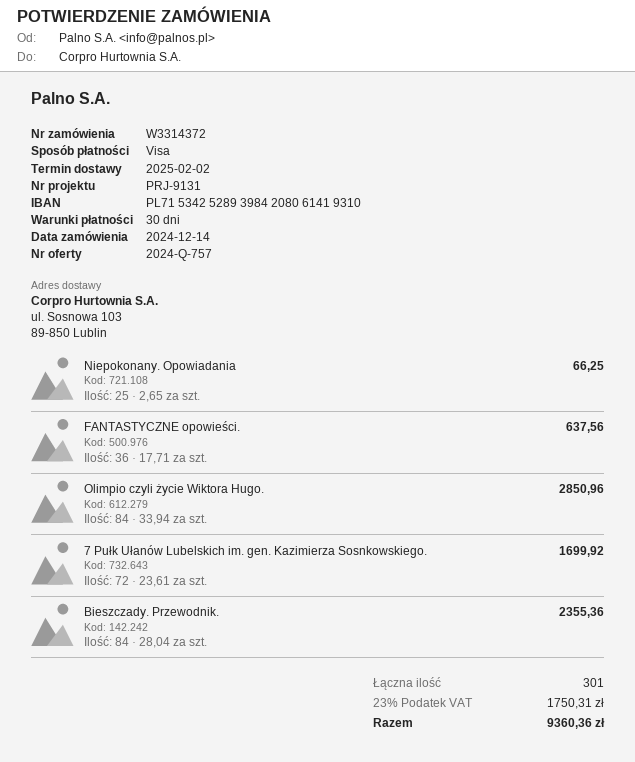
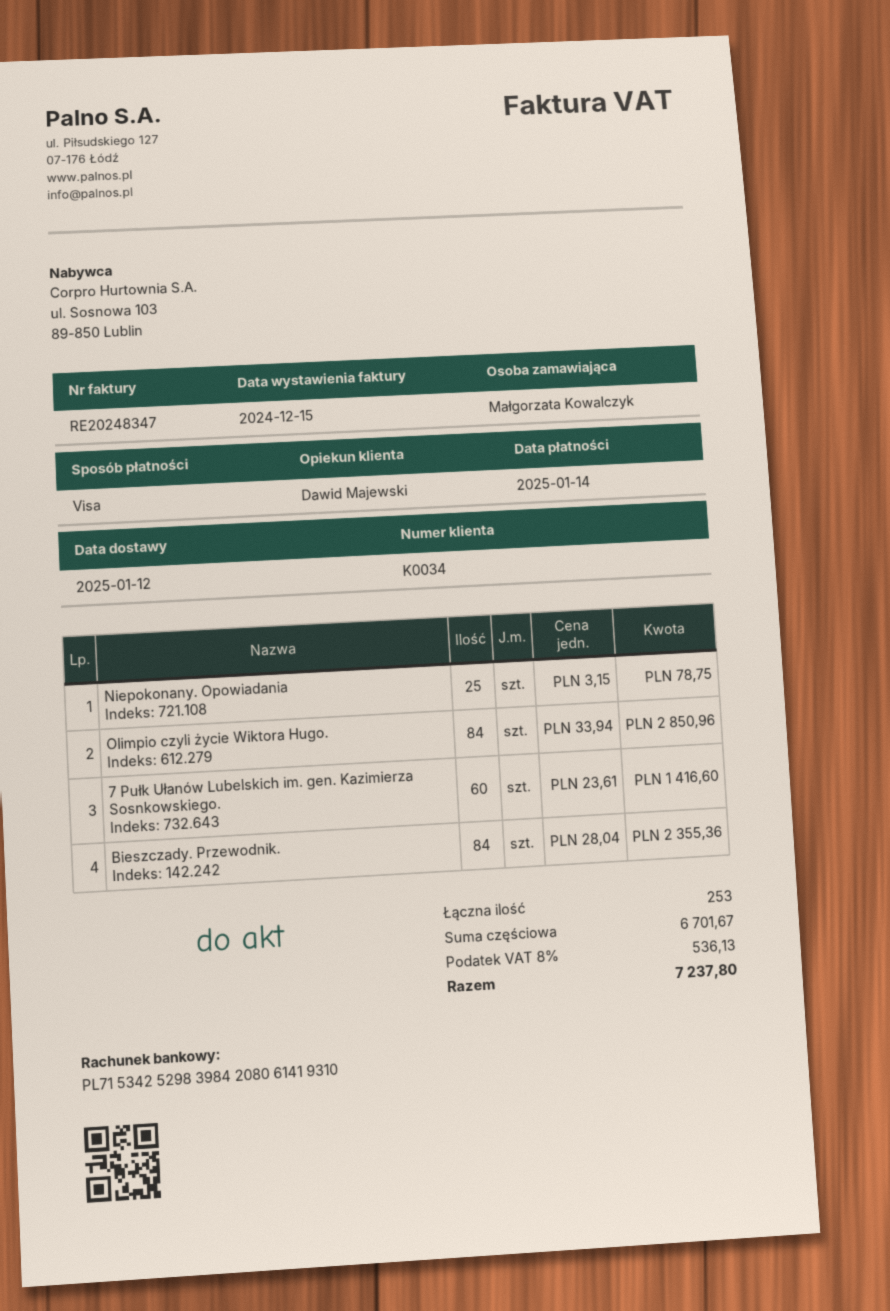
delivery date: 2025-02-02 -> 2025-01-12
bank account: PL71534252893984208061419310 -> PL71534252983984208061419310
Niepokonany. Opowiadania: 25 x 2.65 = 66.25 -> 25 x 3.15 = 78.75
FANTASTYCZNE opowieści.: 36 x 17.71 = 637.56 -> none
7 Pułk Ułanów Lubelskich im. gen. Kazimierza Sosnkowskiego.: 72 x 23.61 = 1699.92 -> 60 x 23.61 = 1416.60
total quantity: 301 -> 253
tax: 23% = 1750.31 -> 8% = 536.13
total: 9360.36 -> 7237.80

